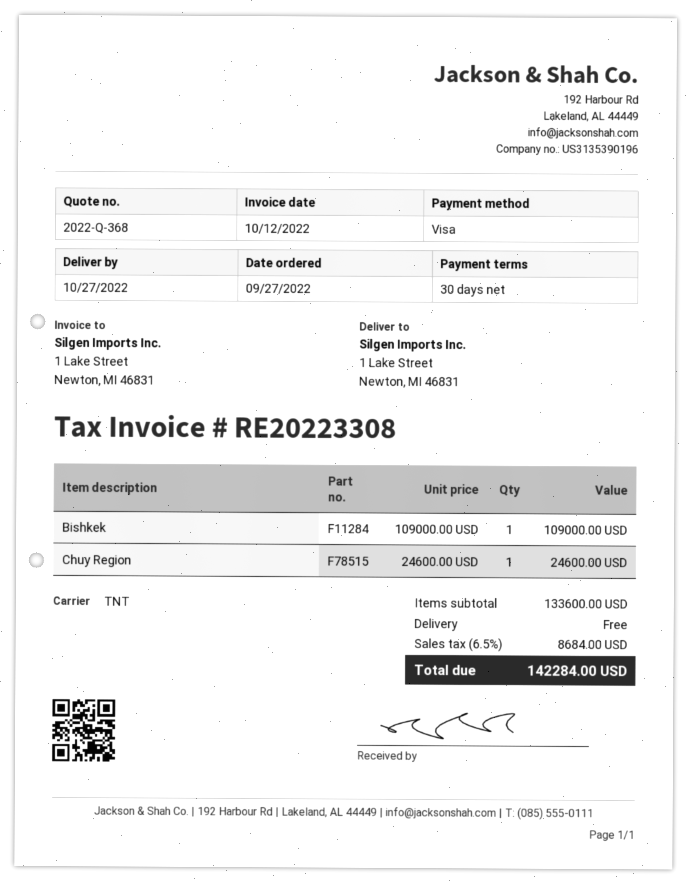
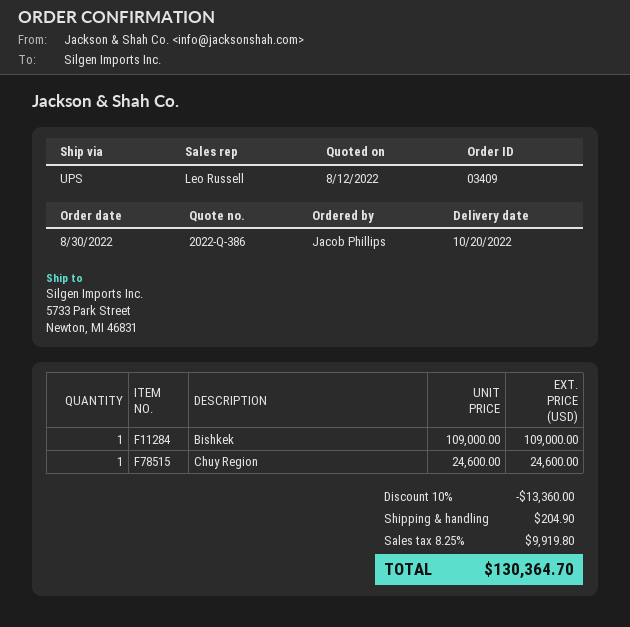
quote number: 2022-Q-368 -> 2022-Q-386
order date: 2022-09-27 -> 2022-08-30
delivery date: 2022-10-27 -> 2022-10-20
shipping method: TNT -> UPS
ship to: 1 Lake Street, Newton, MI 46831 -> 5733 Park Street, Newton, MI 46831
discount: none -> 10% = 13360.00
shipping: 0.00 -> 204.90
tax: 6.5% = 8684.00 -> 8.25% = 9919.80
total: 142284.00 -> 130364.70

